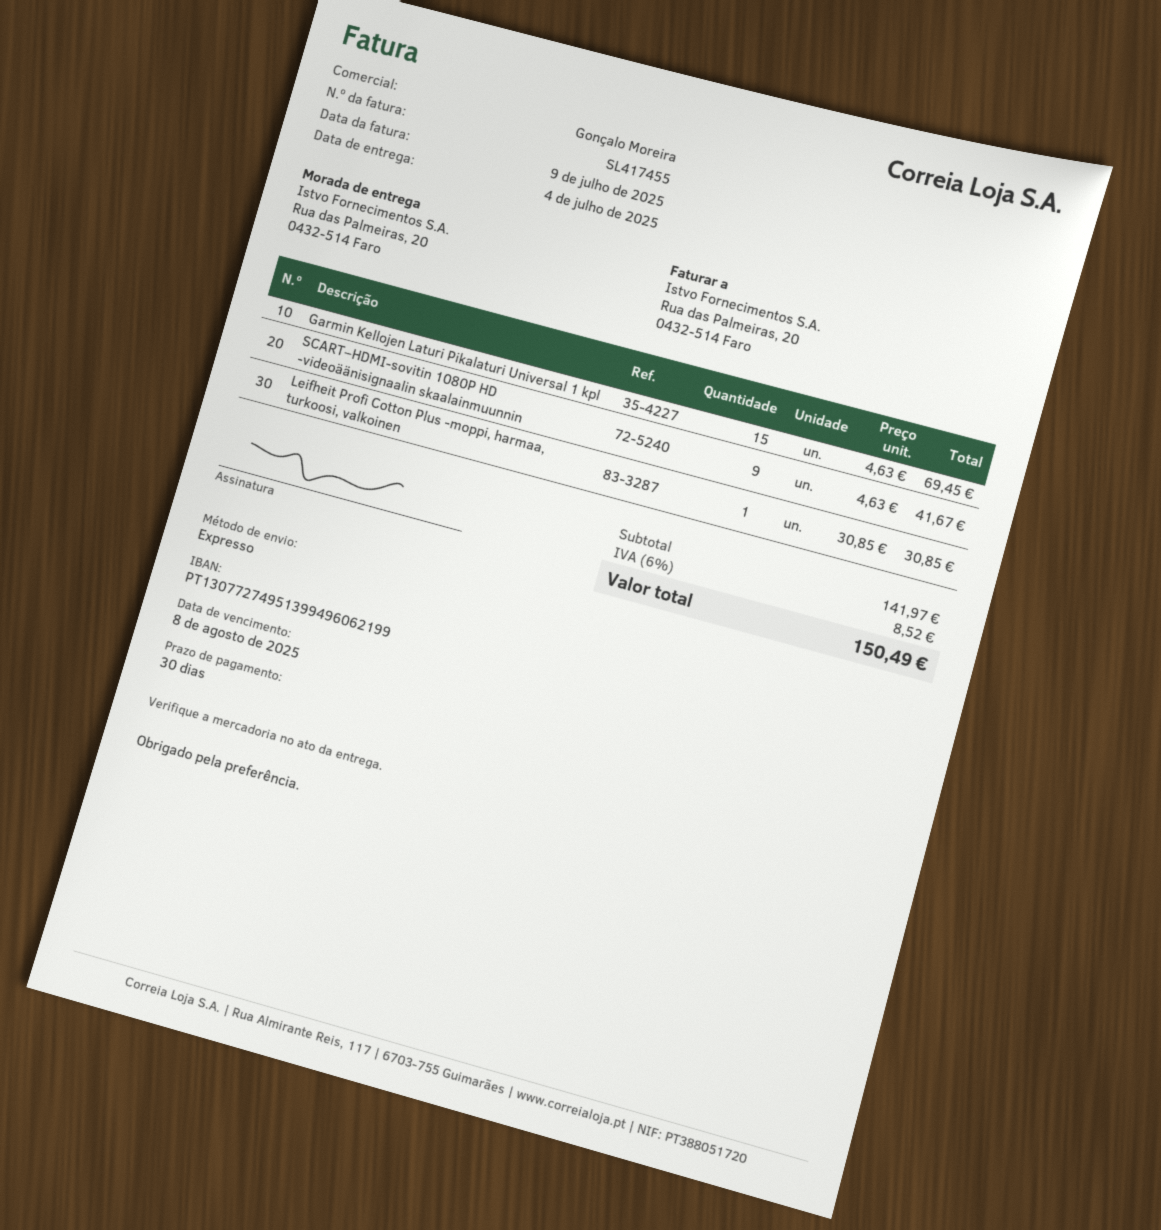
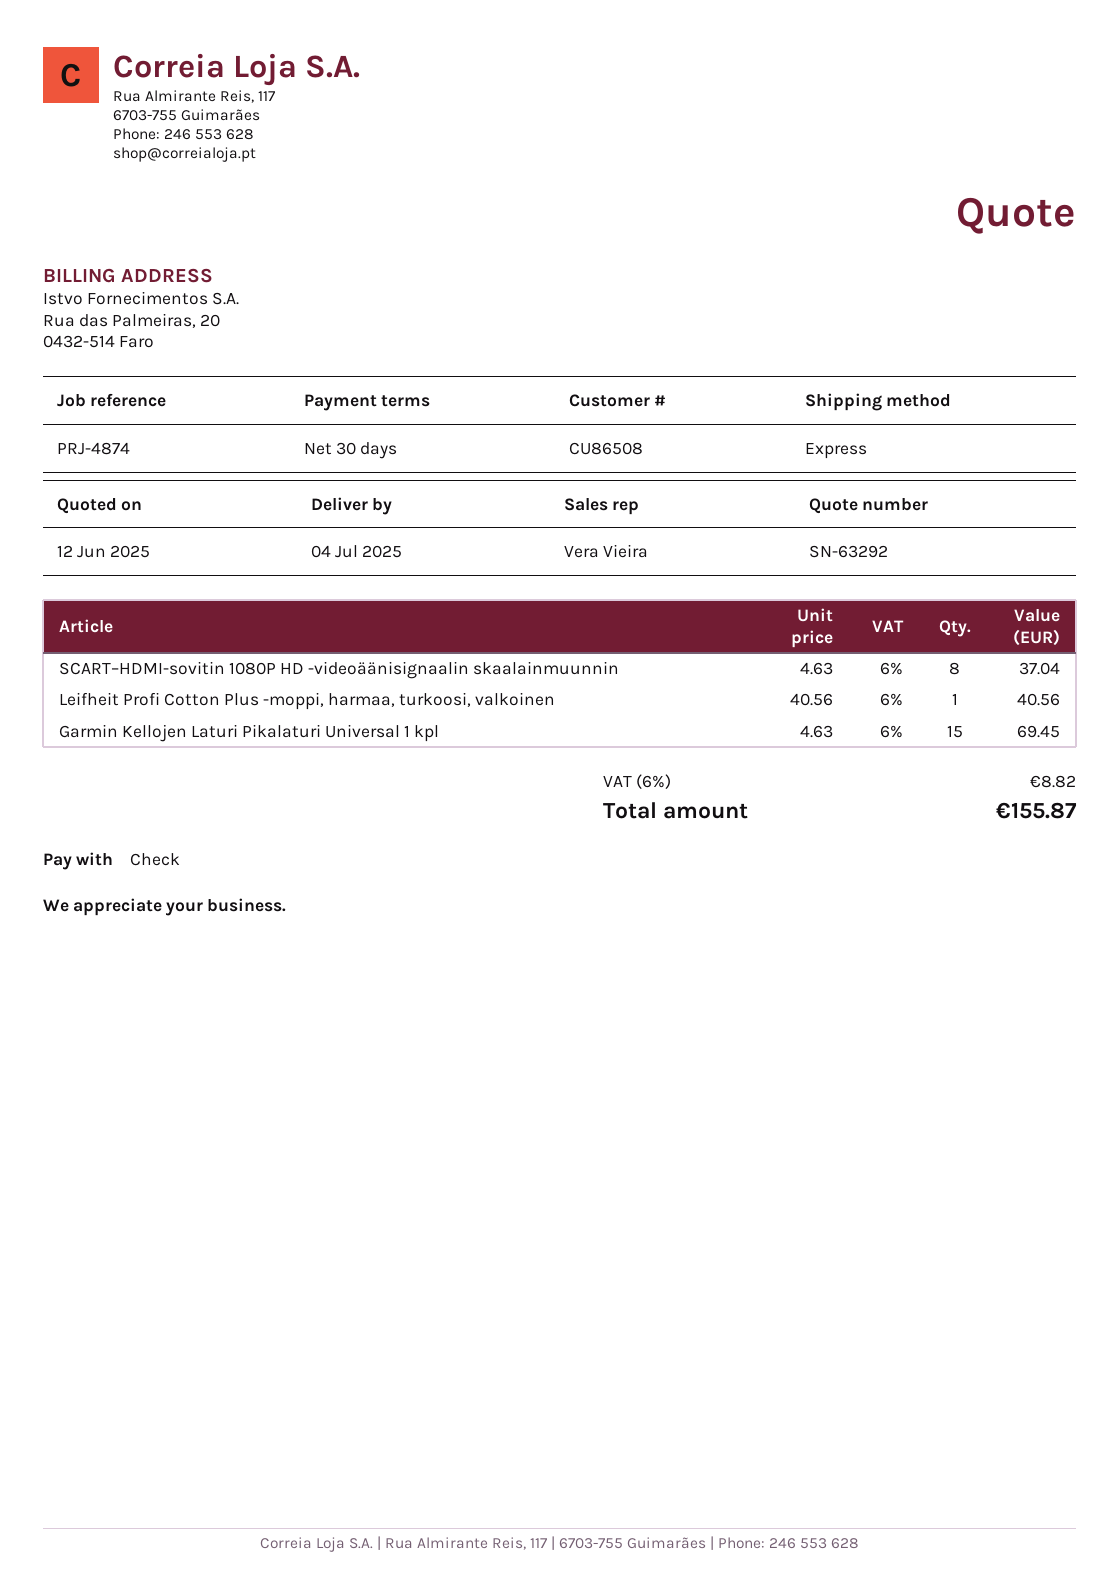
sales rep: Gonçalo Moreira -> Vera Vieira
SCART–HDMI-sovitin 1080P HD -videoäänisignaalin skaalainmuunnin: 9 x 4.63 = 41.67 -> 8 x 4.63 = 37.04
Leifheit Profi Cotton Plus -moppi, harmaa, turkoosi, valkoinen: 1 x 30.85 = 30.85 -> 1 x 40.56 = 40.56
tax: 6% = 8.52 -> 6% = 8.82
total: 150.49 -> 155.87

